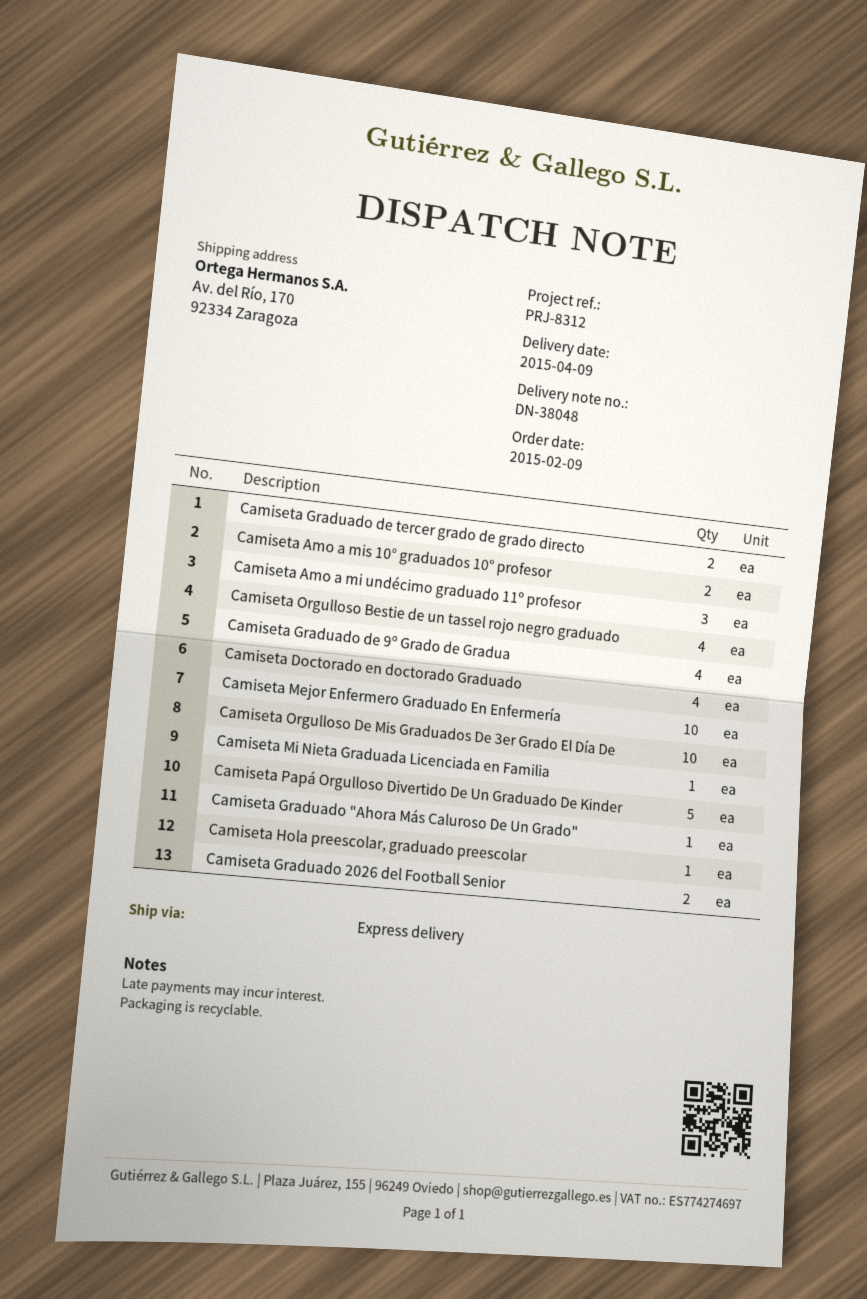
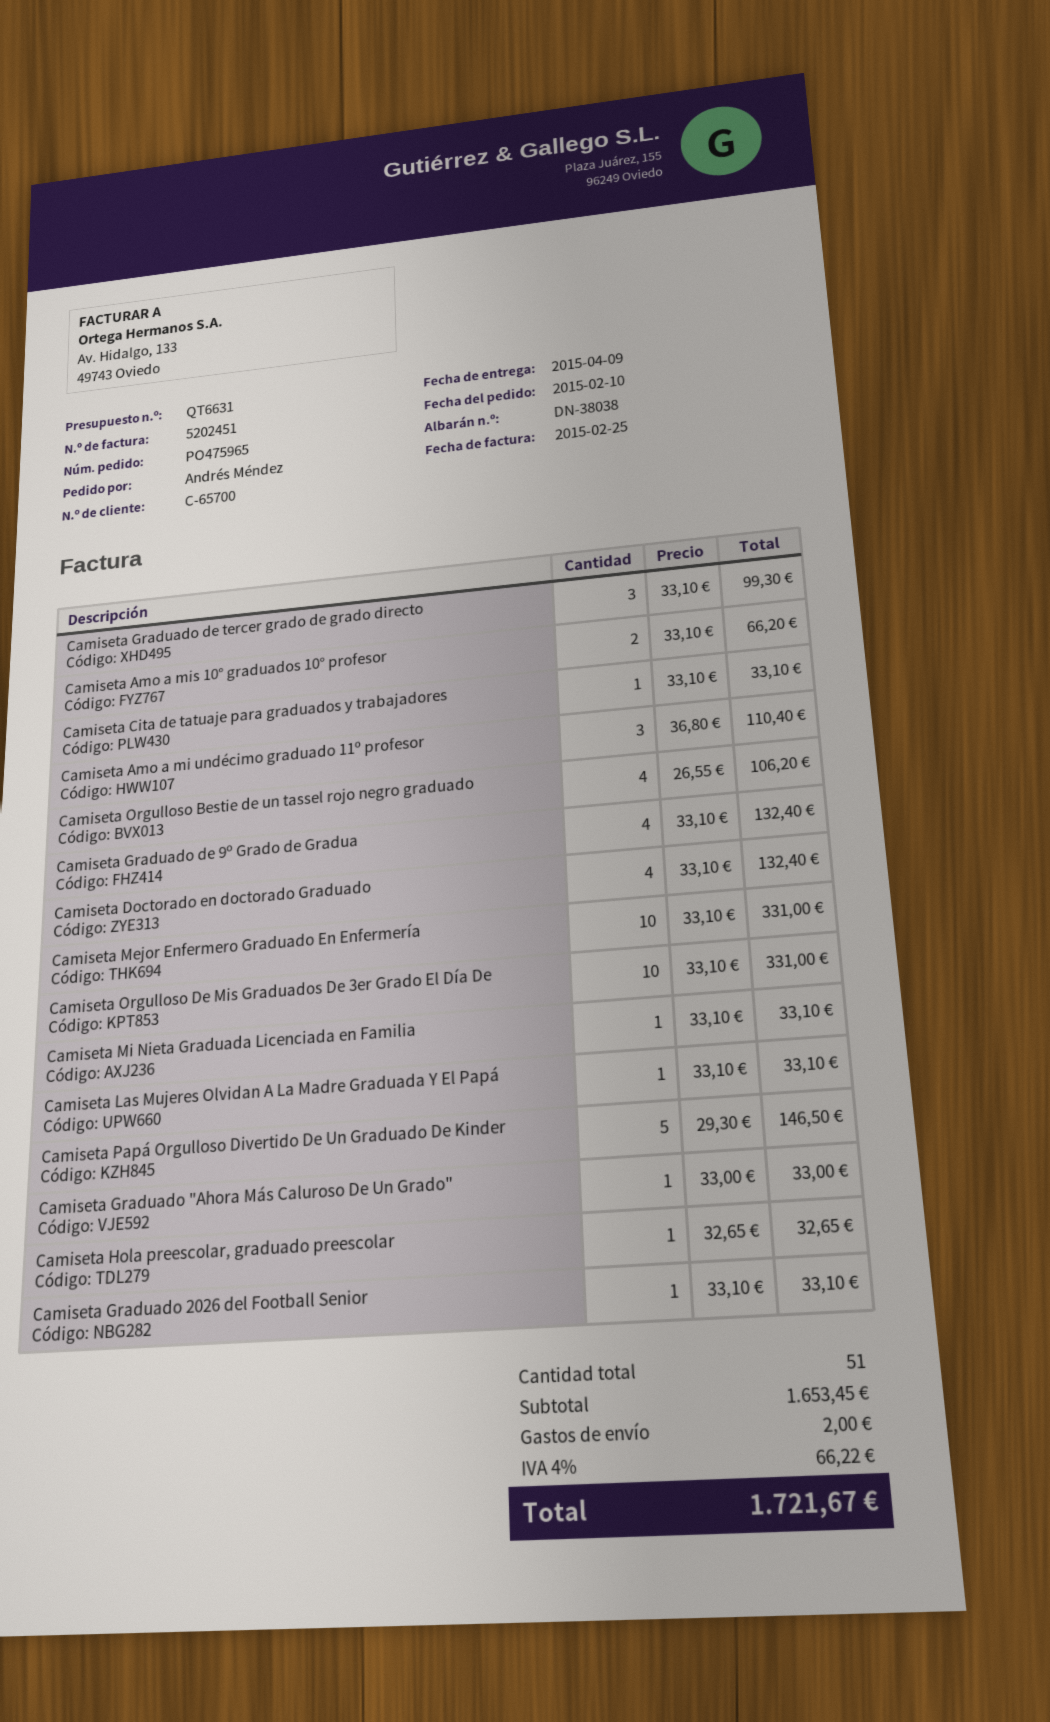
order date: 2015-02-09 -> 2015-02-10
delivery note number: DN-38048 -> DN-38038
Camiseta Graduado de tercer grado de grado directo: 2 -> 3
Camiseta Graduado 2026 del Football Senior: 2 -> 1
Camiseta Cita de tatuaje para graduados y trabajadores: none -> 1
Camiseta Las Mujeres Olvidan A La Madre Graduada Y El Papá: none -> 1

